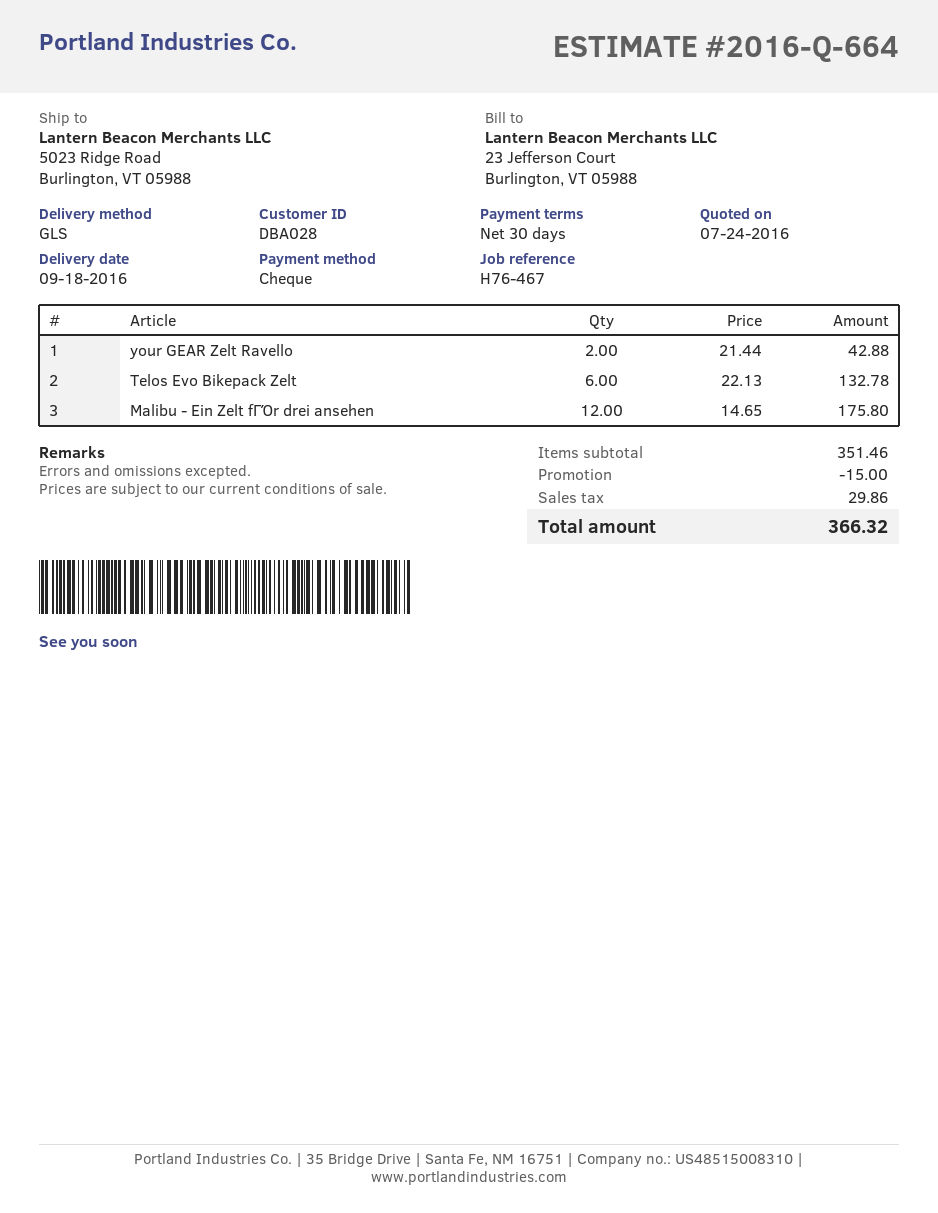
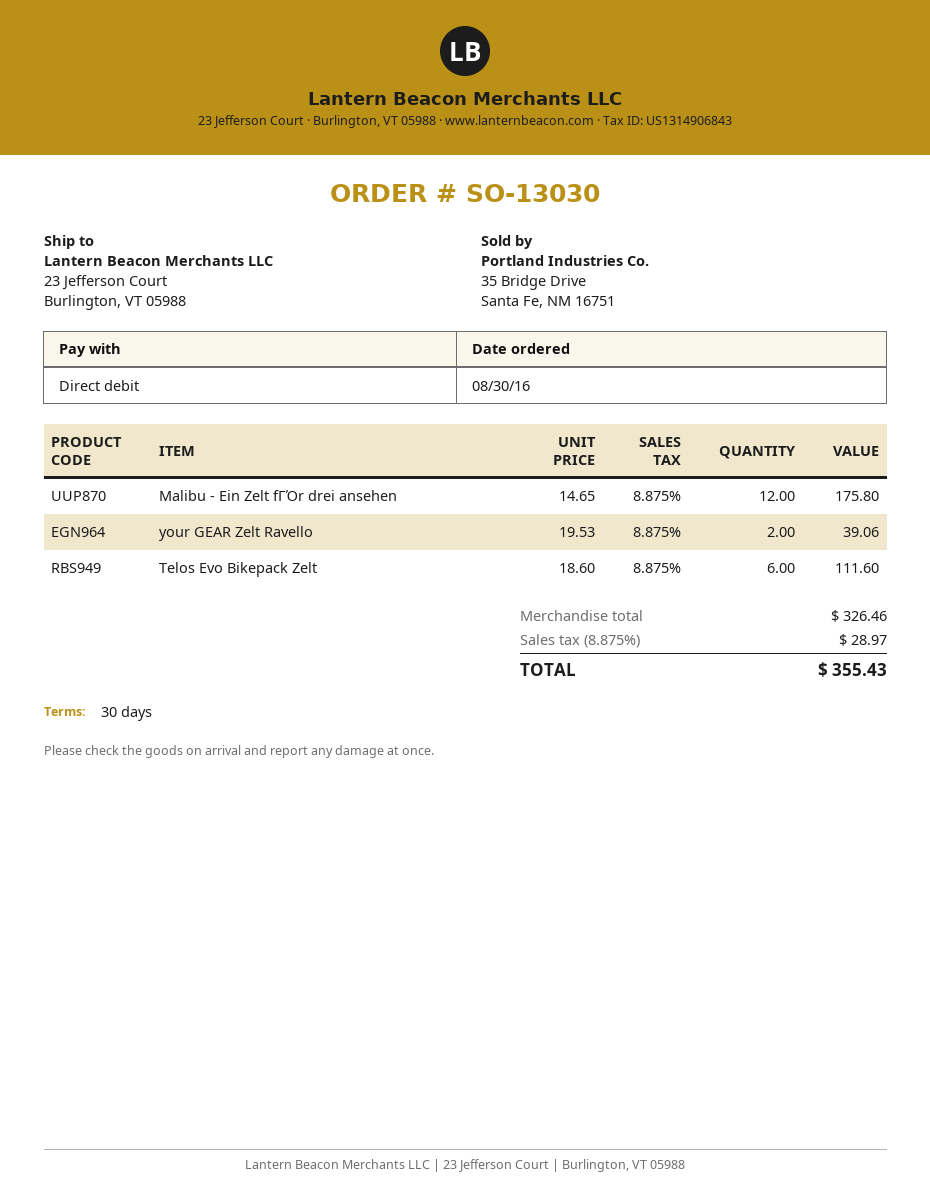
payment method: cheque -> direct debit
ship to: 5023 Ridge Road, Burlington, VT 05988 -> 23 Jefferson Court, Burlington, VT 05988
your GEAR Zelt Ravello: 2 x 21.44 = 42.88 -> 2 x 19.53 = 39.06
Telos Evo Bikepack Zelt: 6 x 22.13 = 132.78 -> 6 x 18.60 = 111.60
subtotal: 351.46 -> 326.46
discount: 15.00 -> none
tax: 29.86 -> 28.97
total: 366.32 -> 355.43

